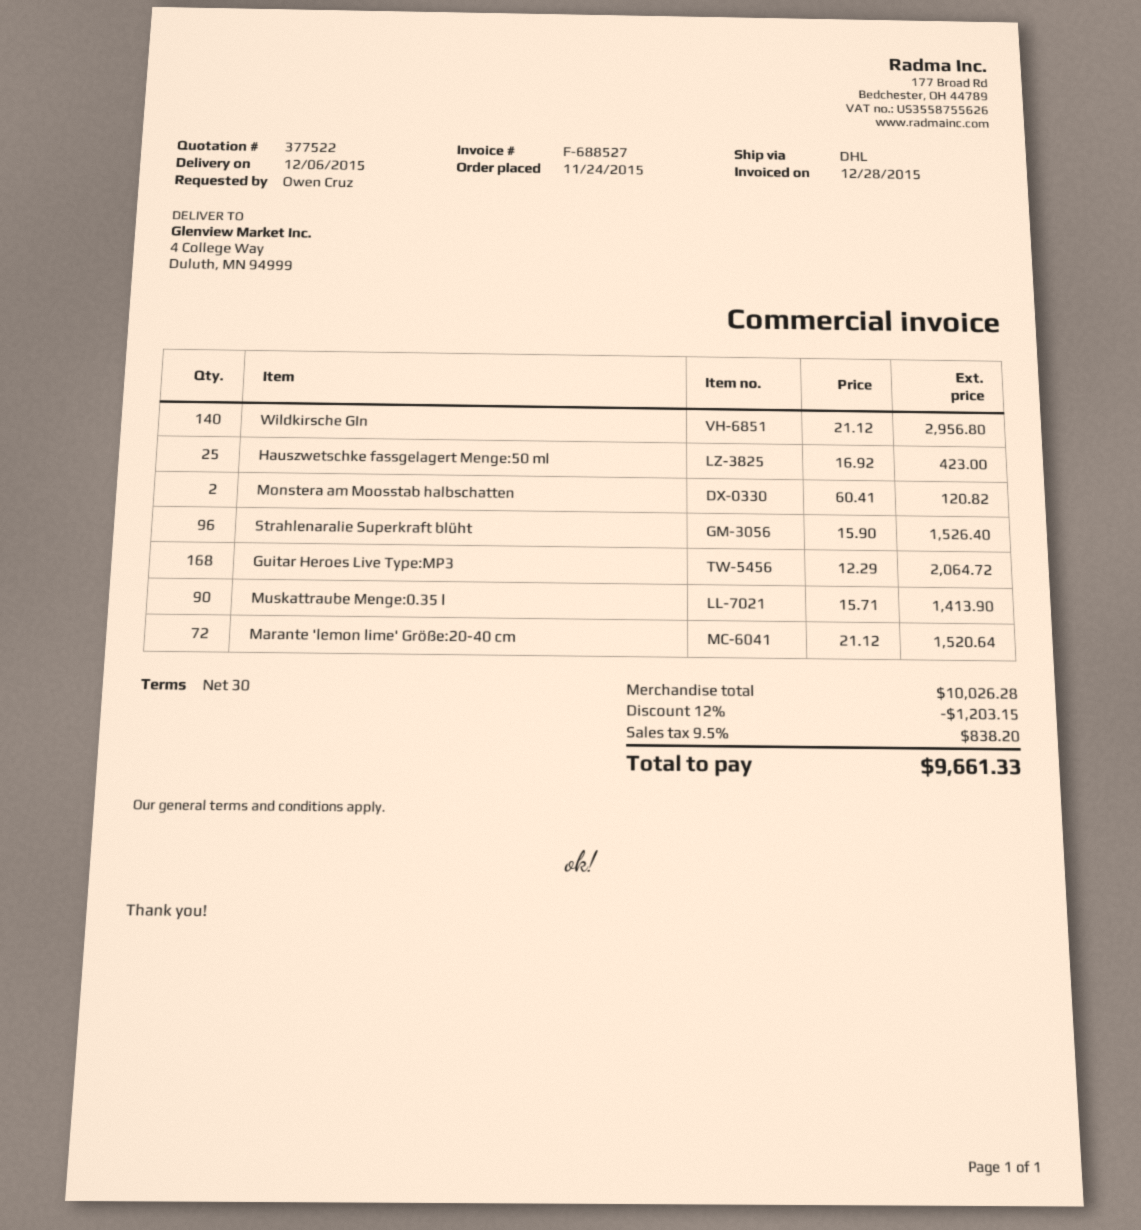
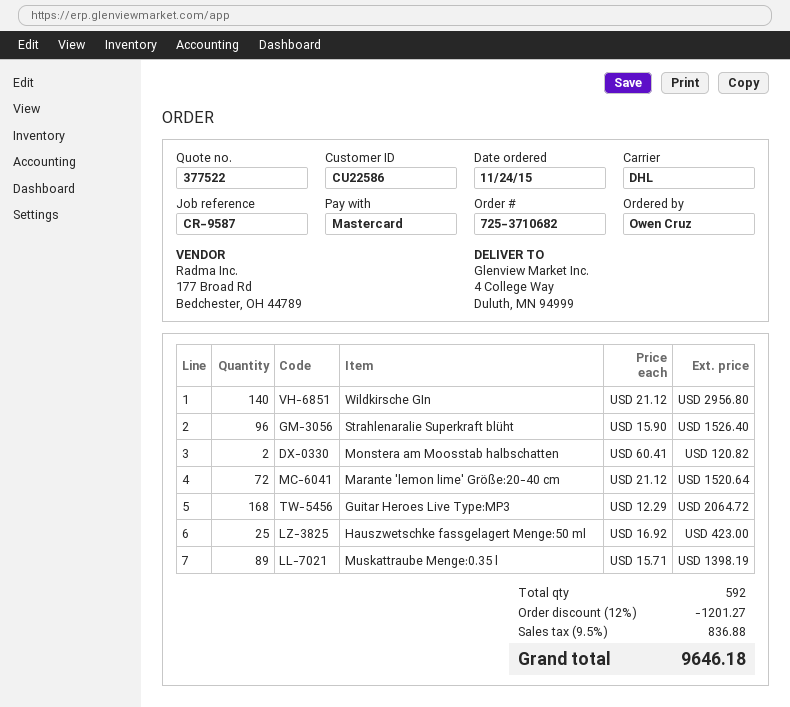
Muskattraube Menge:0.35 l: 90 x 15.71 = 1413.90 -> 89 x 15.71 = 1398.19
discount: 12% = 1203.15 -> 12% = 1201.27
tax: 9.5% = 838.20 -> 9.5% = 836.88
total: 9661.33 -> 9646.18

